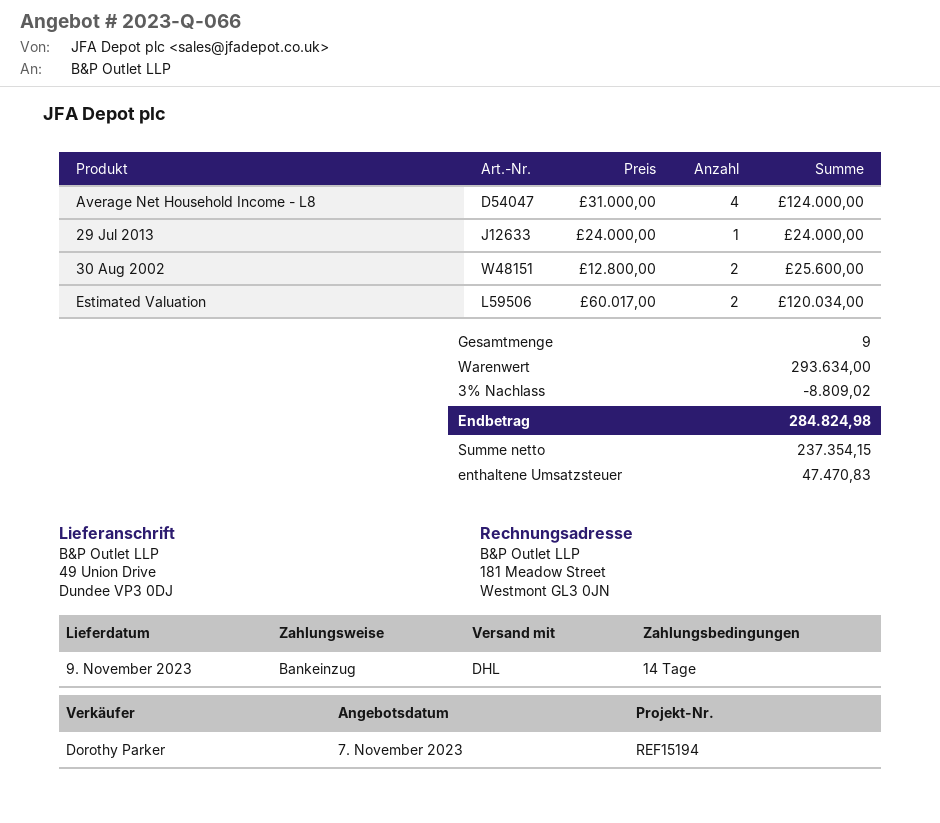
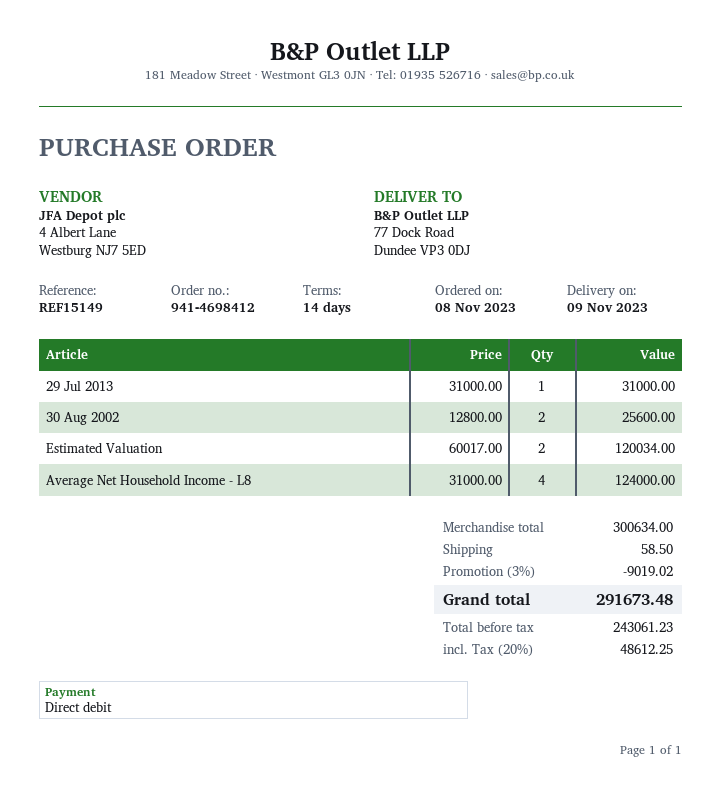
reference: REF15194 -> REF15149
ship to: 49 Union Drive, Dundee VP3 0DJ -> 77 Dock Road, Dundee VP3 0DJ
29 Jul 2013: 1 x 24000.00 = 24000.00 -> 1 x 31000.00 = 31000.00
subtotal: 293634.00 -> 300634.00
discount: 3% = 8809.02 -> 3% = 9019.02
shipping: none -> 58.50
net: 237354.15 -> 243061.23
tax: 47470.83 -> 48612.25
total: 284824.98 -> 291673.48

